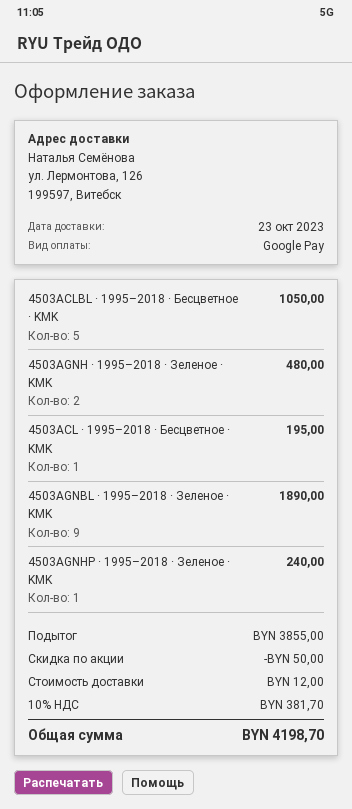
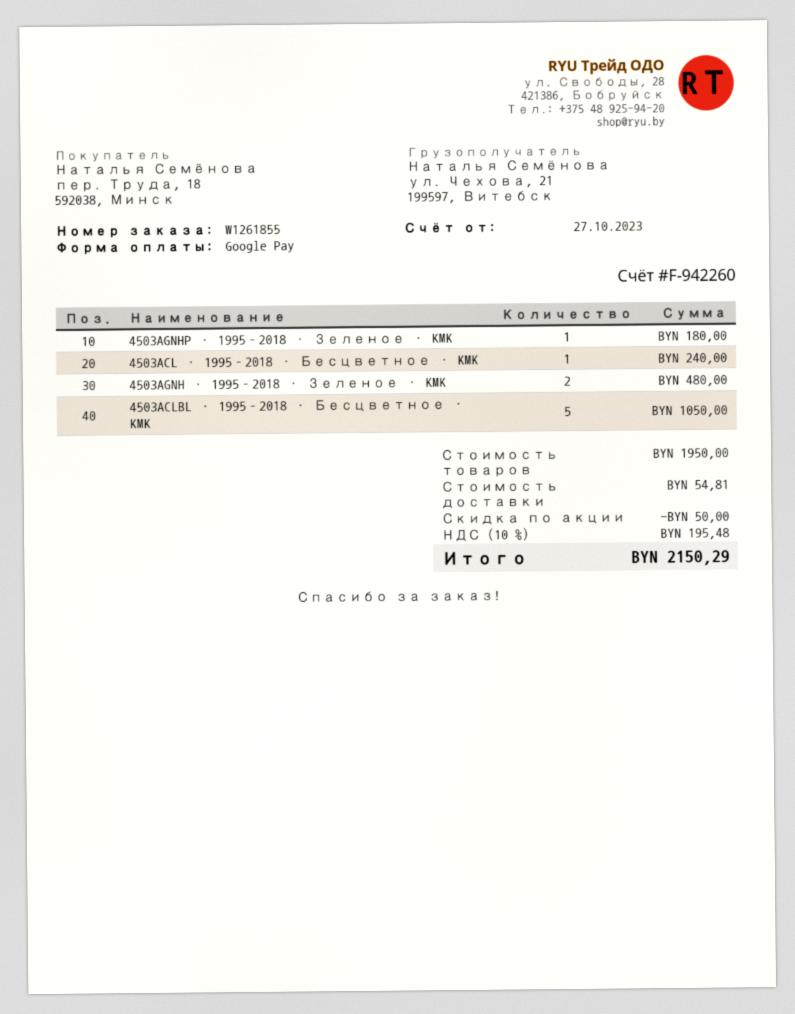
ship to: ул. Лермонтова, 126, 199597, Витебск -> ул. Чехова, 21, 199597, Витебск
4503ACL · 1995–2018 · Бесцветное · KMK: 1 for 195.00 -> 1 for 240.00
4503AGNBL · 1995–2018 · Зеленое · KMK: 9 for 1890.00 -> none
4503AGNHP · 1995–2018 · Зеленое · KMK: 1 for 240.00 -> 1 for 180.00
subtotal: 3855.00 -> 1950.00
shipping: 12.00 -> 54.81
tax: 10% = 381.70 -> 10% = 195.48
total: 4198.70 -> 2150.29

